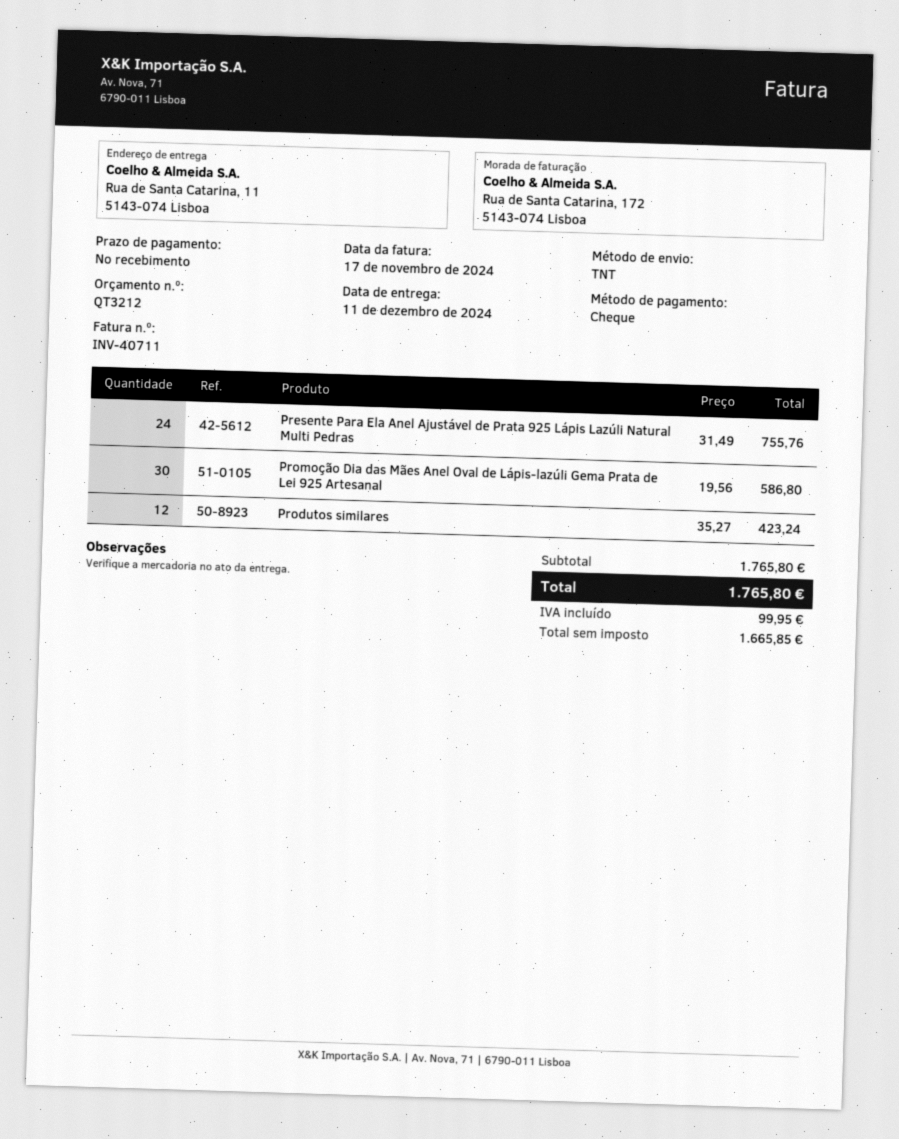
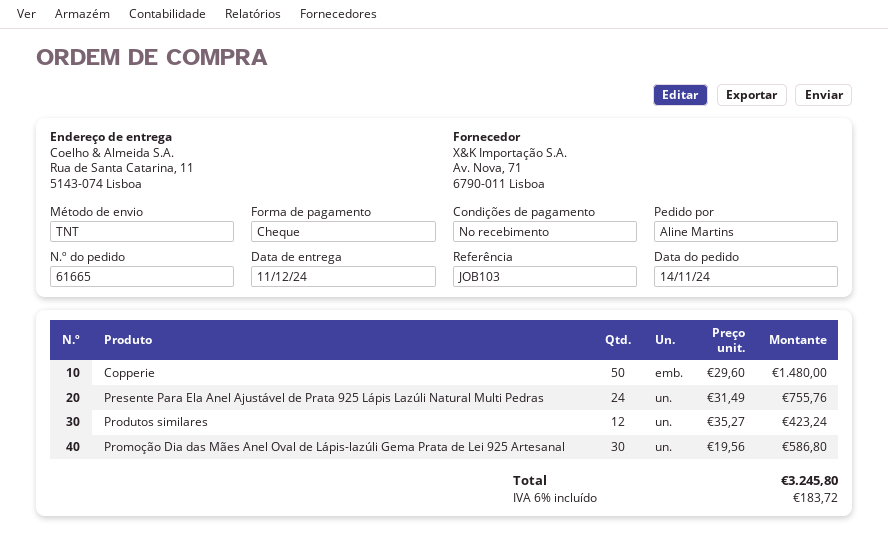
Copperie: none -> 50 x 29.60 = 1480.00
tax: 99.95 -> 183.72
total: 1765.80 -> 3245.80

